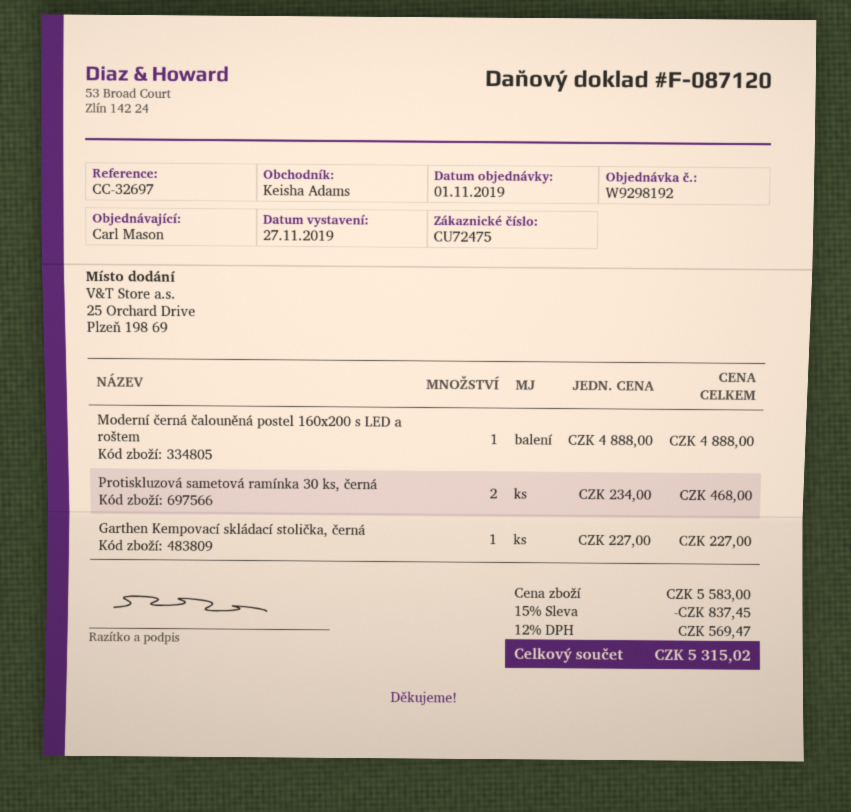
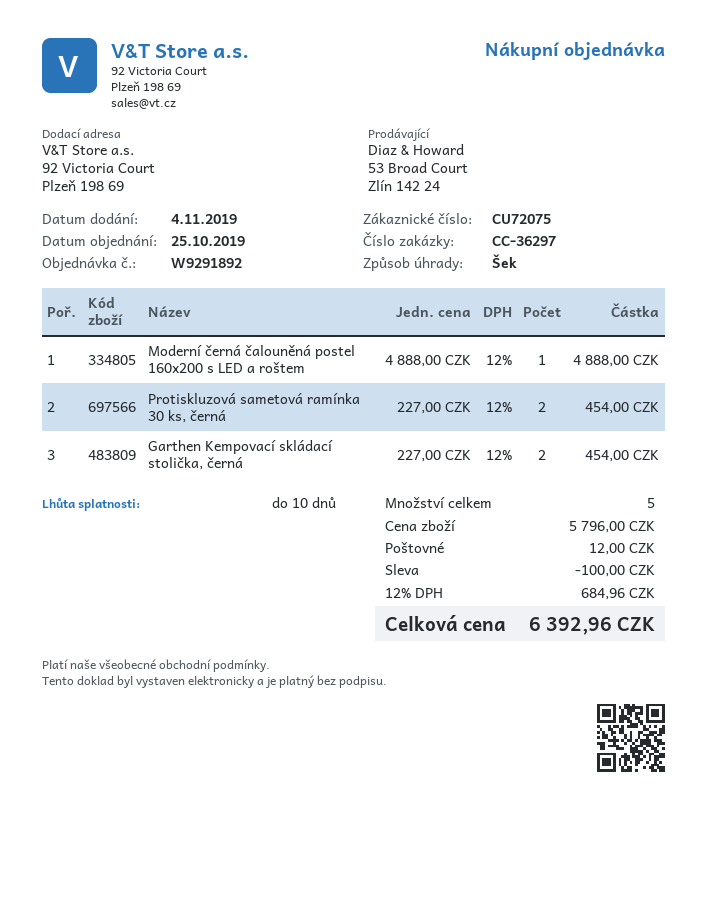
order number: W9298192 -> W9291892
order date: 2019-11-01 -> 2019-10-25
customer number: CU72475 -> CU72075
reference: CC-32697 -> CC-36297
ship to: 25 Orchard Drive, Plzeň 198 69 -> 92 Victoria Court, Plzeň 198 69
Protiskluzová sametová ramínka 30 ks, černá: 2 x 234.00 = 468.00 -> 2 x 227.00 = 454.00
Garthen Kempovací skládací stolička, černá: 1 x 227.00 = 227.00 -> 2 x 227.00 = 454.00
subtotal: 5583.00 -> 5796.00
discount: 837.45 -> 100.00
shipping: none -> 12.00
tax: 12% = 569.47 -> 12% = 684.96
total: 5315.02 -> 6392.96

